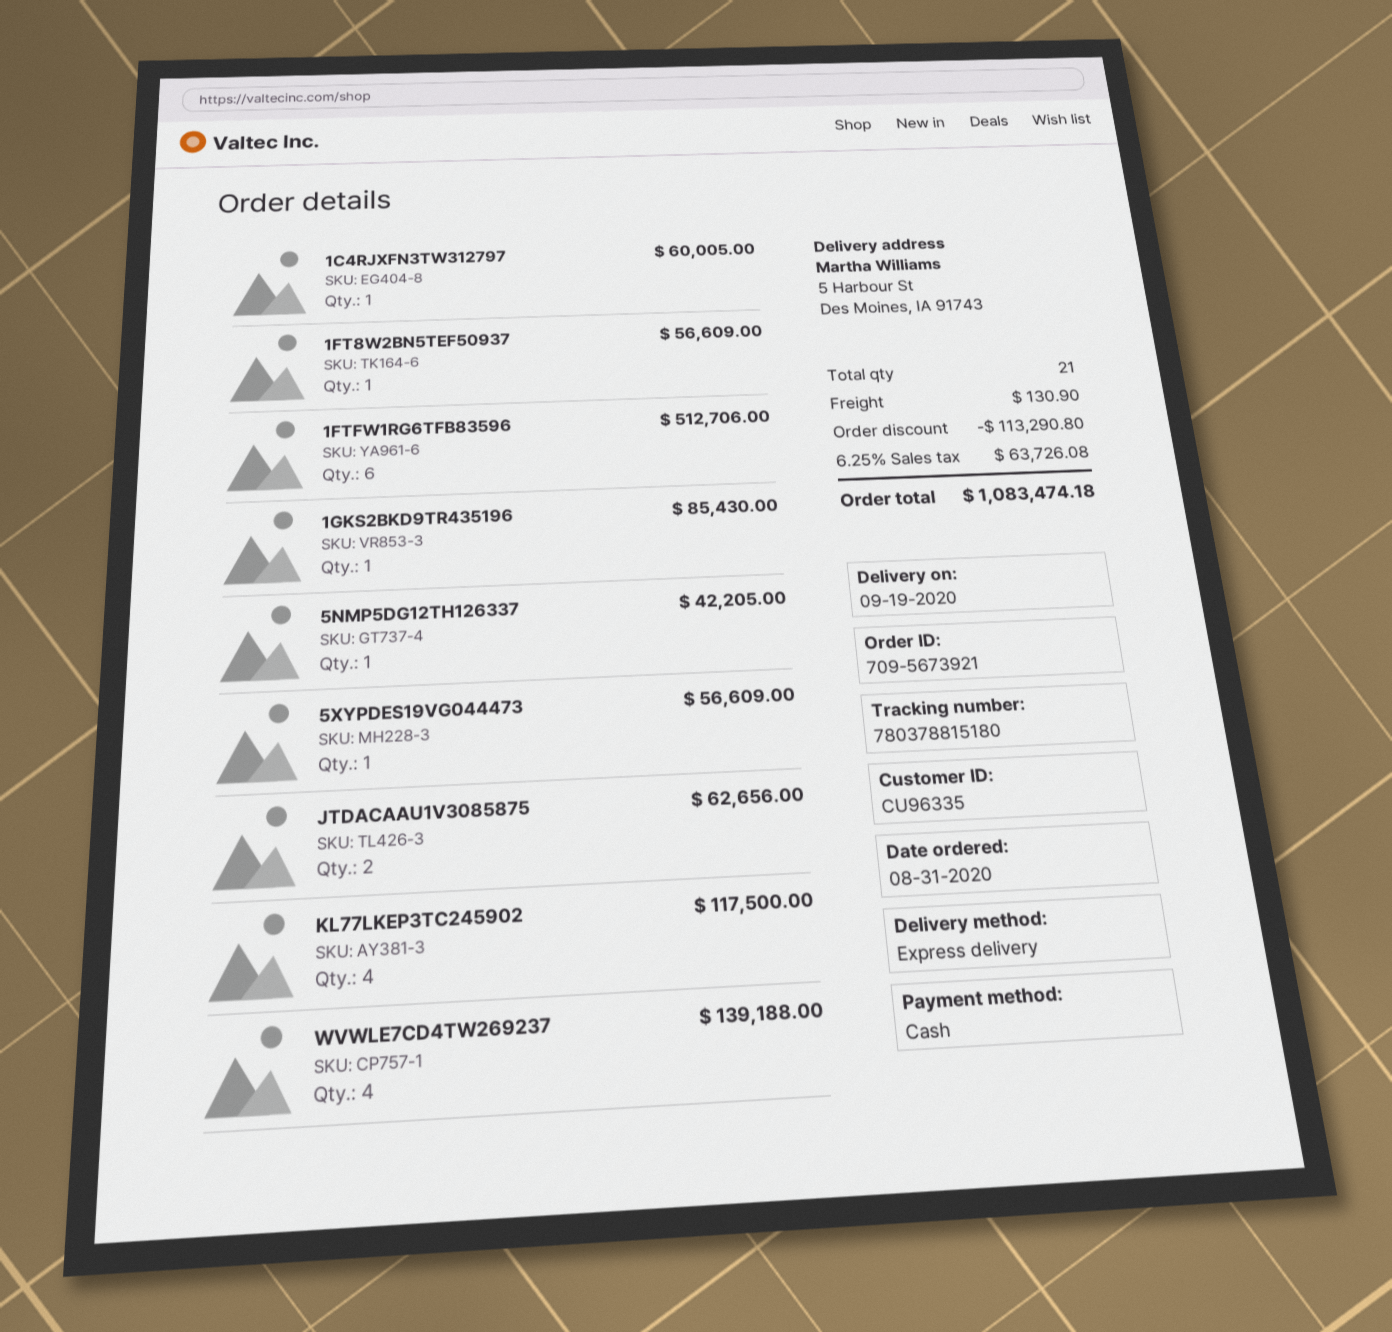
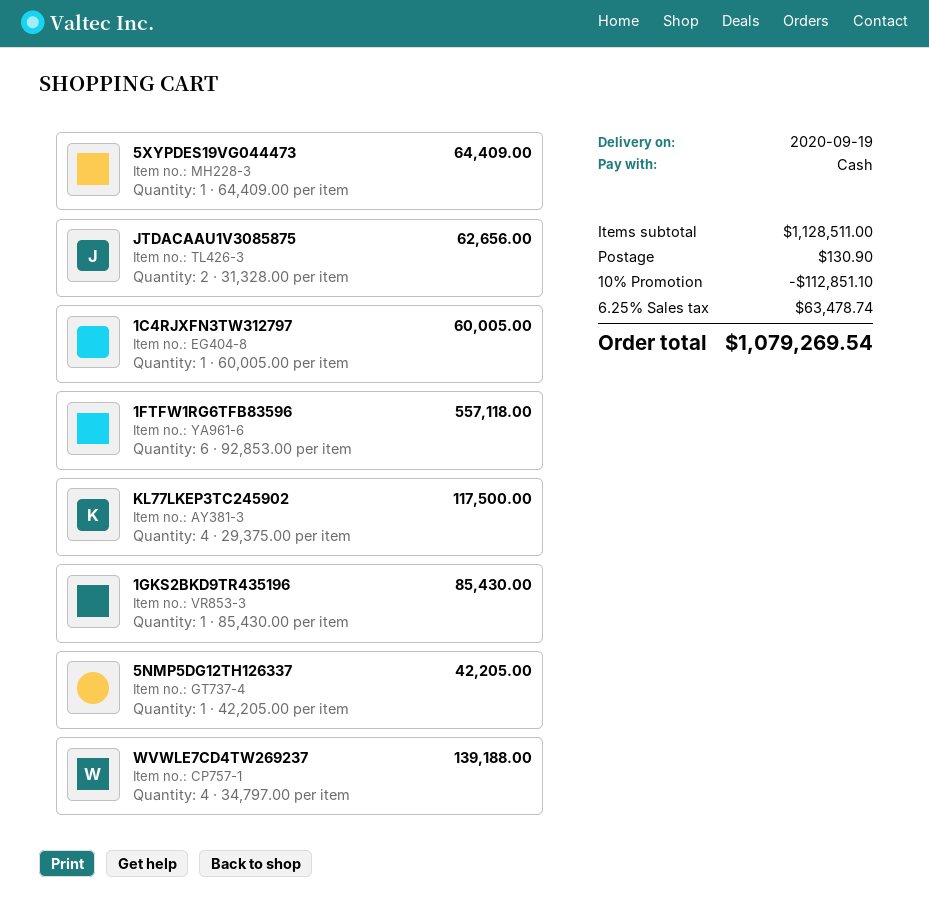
1FT8W2BN5TEF50937: 1 for 56609.00 -> none
1FTFW1RG6TFB83596: 6 for 512706.00 -> 6 for 557118.00
5XYPDES19VG044473: 1 for 56609.00 -> 1 for 64409.00
discount: 113290.80 -> 112851.10
tax: 6.25% = 63726.08 -> 6.25% = 63478.74
total: 1083474.18 -> 1079269.54

